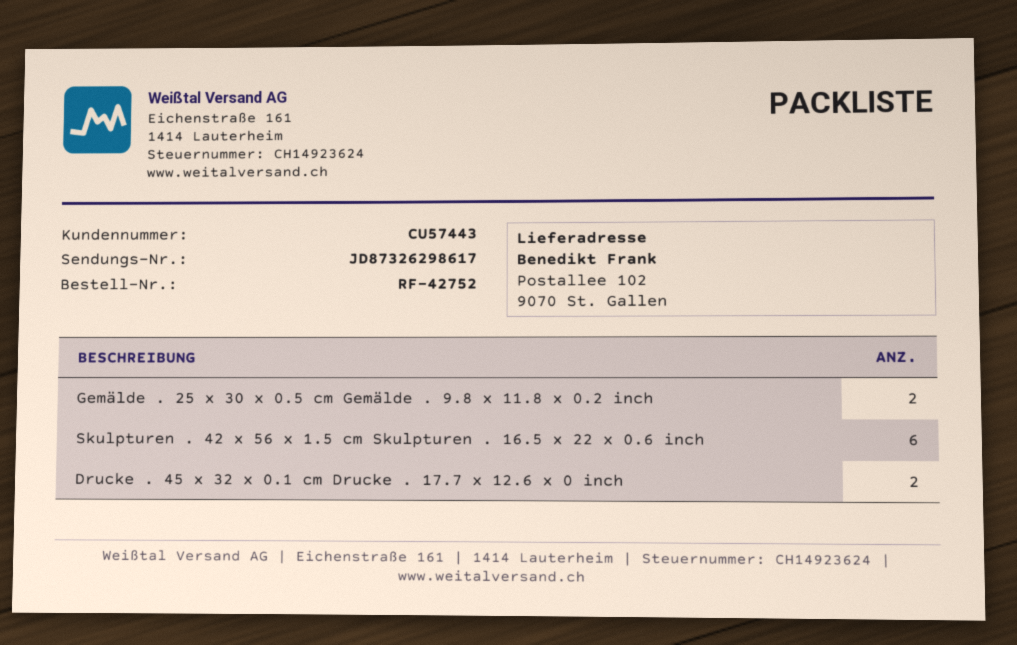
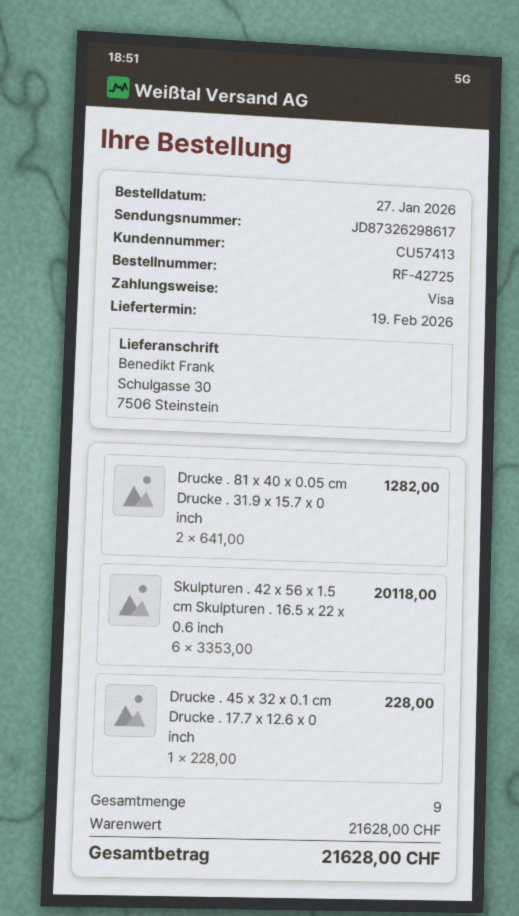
order number: RF-42752 -> RF-42725
customer number: CU57443 -> CU57413
ship to: Postallee 102, 9070 St. Gallen -> Schulgasse 30, 7506 Steinstein
Gemälde . 25 x 30 x 0.5 cm Gemälde . 9.8 x 11.8 x 0.2 inch: 2 -> none
Drucke . 45 x 32 x 0.1 cm Drucke . 17.7 x 12.6 x 0 inch: 2 -> 1
Drucke . 81 x 40 x 0.05 cm Drucke . 31.9 x 15.7 x 0 inch: none -> 2

